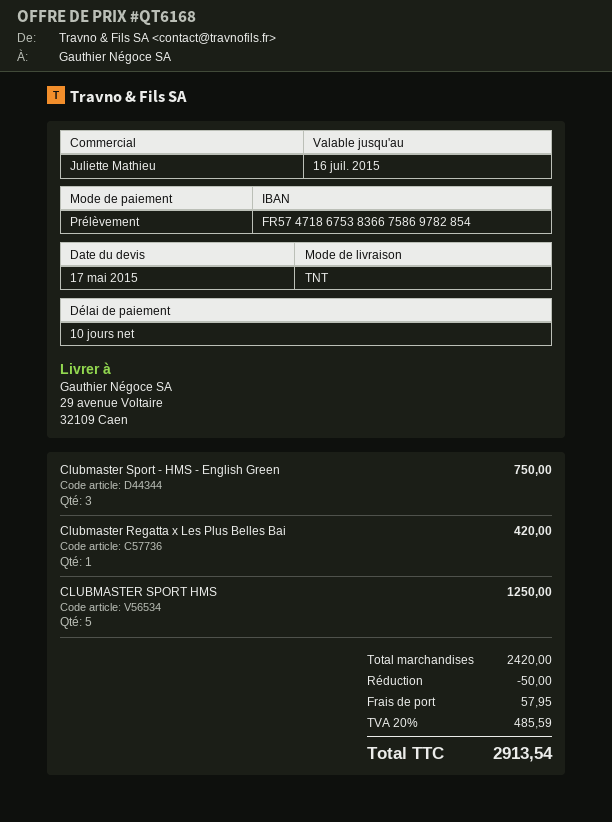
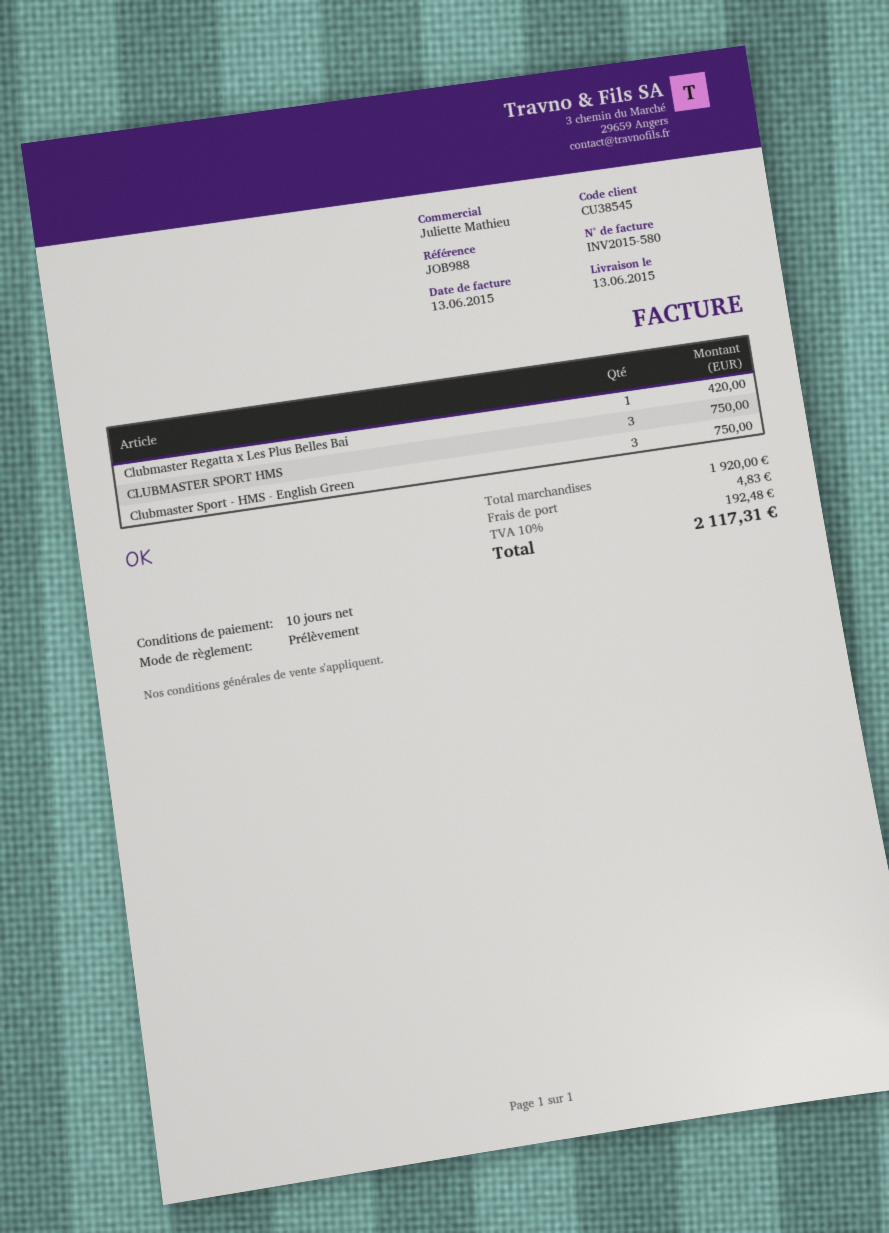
CLUBMASTER SPORT HMS: 5 for 1250.00 -> 3 for 750.00
subtotal: 2420.00 -> 1920.00
discount: 50.00 -> none
shipping: 57.95 -> 4.83
tax: 20% = 485.59 -> 10% = 192.48
total: 2913.54 -> 2117.31

